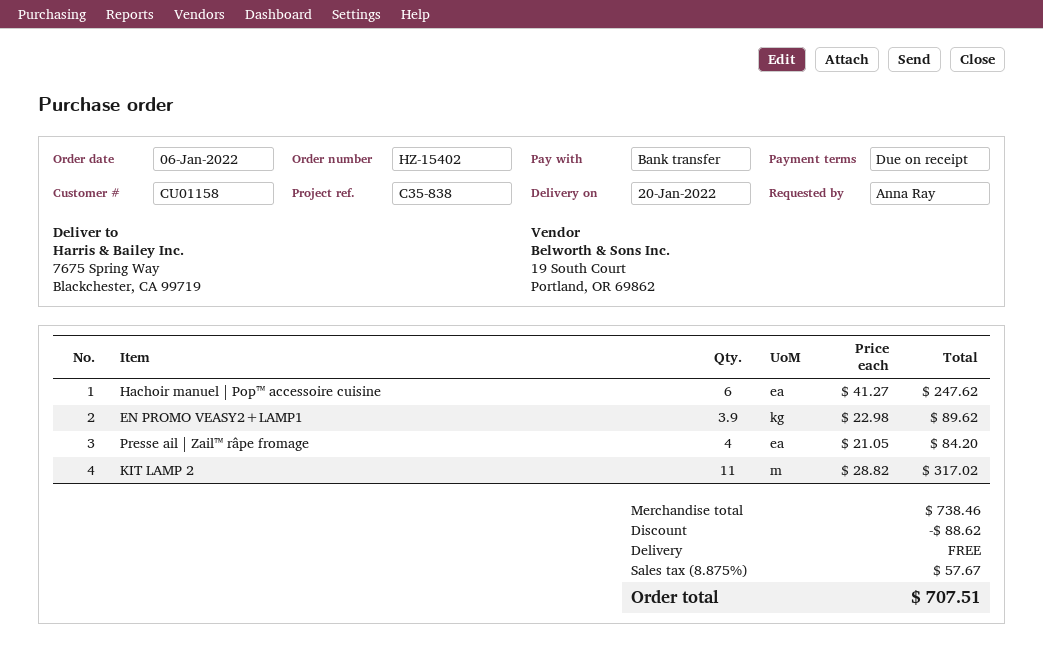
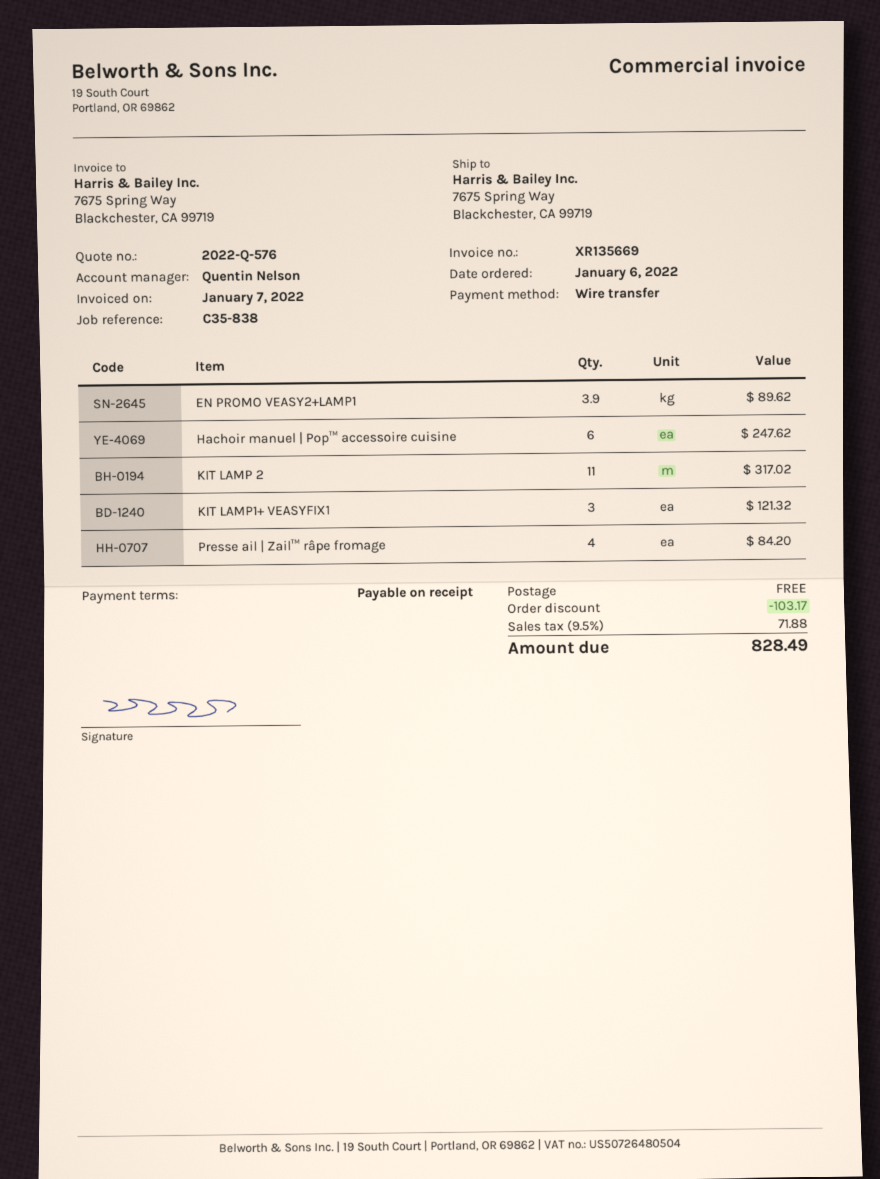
KIT LAMP1+ VEASYFIX1: none -> 3 for 121.32
discount: 88.62 -> 103.17
tax: 8.875% = 57.67 -> 9.5% = 71.88
total: 707.51 -> 828.49

